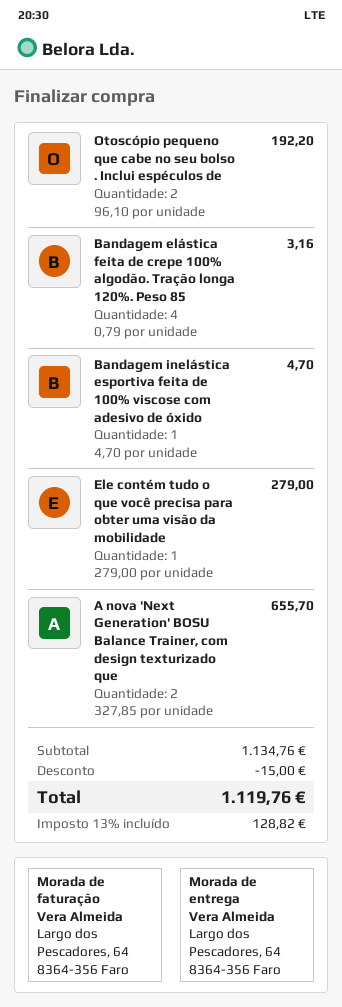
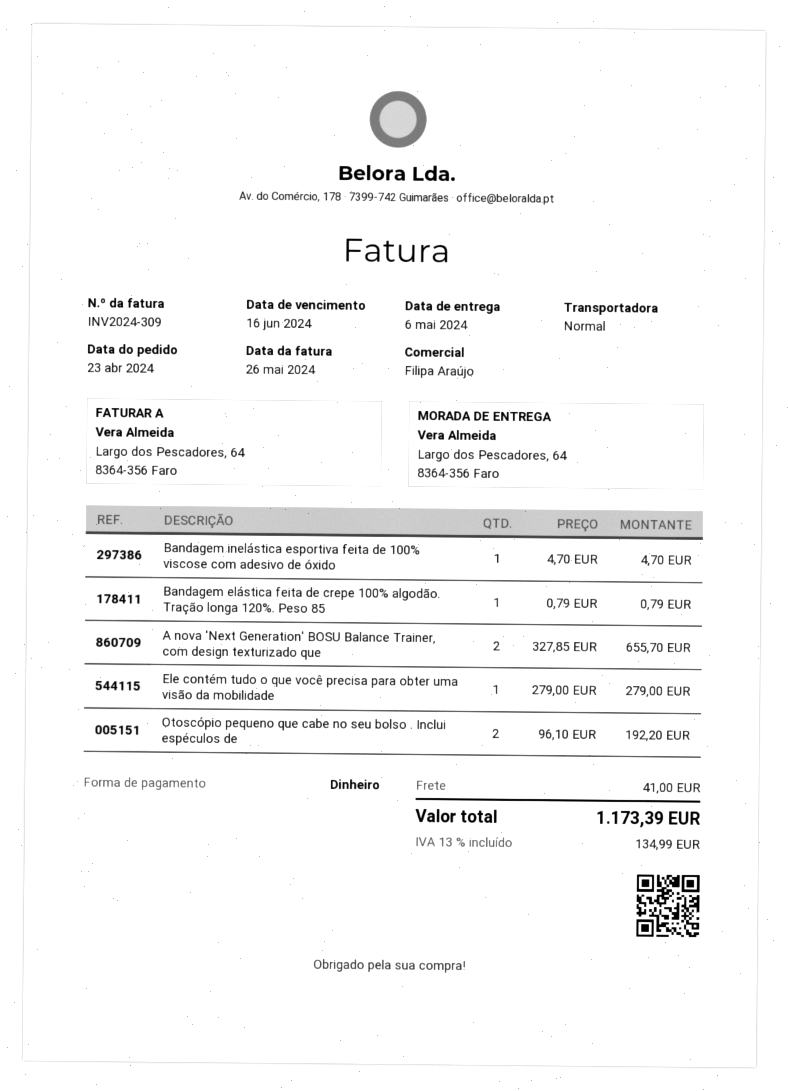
Bandagem elástica feita de crepe 100% algodão. Tração longa 120%. Peso 85: 4 x 0.79 = 3.16 -> 1 x 0.79 = 0.79
discount: 15.00 -> none
shipping: none -> 41.00
tax: 13% = 128.82 -> 13% = 134.99
total: 1119.76 -> 1173.39

